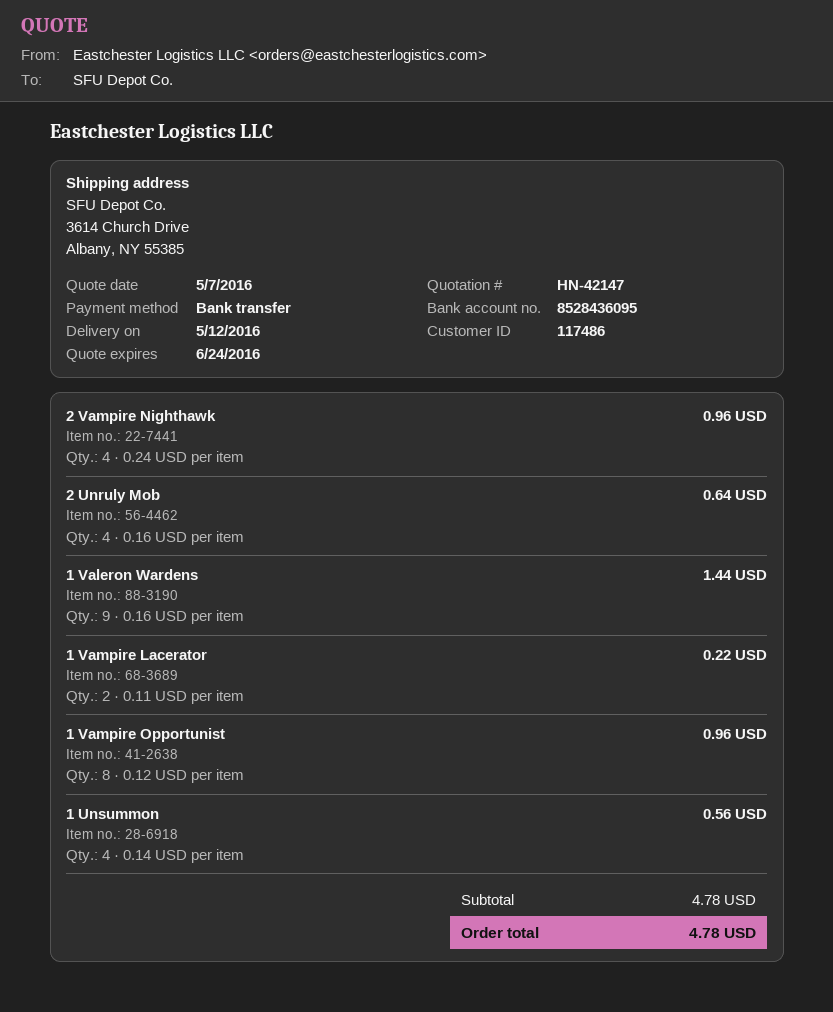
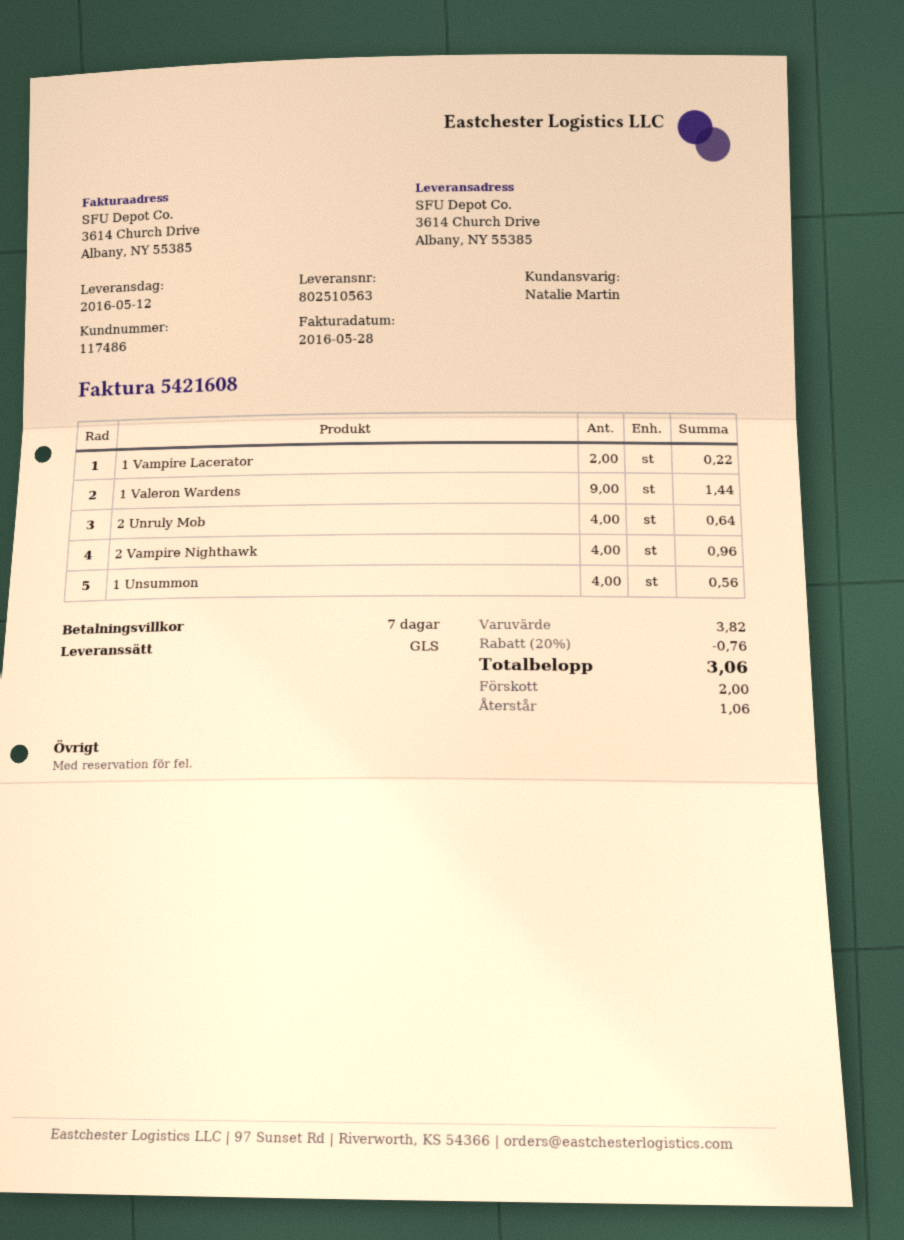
1 Vampire Opportunist: 8 for 0.96 -> none
subtotal: 4.78 -> 3.82
discount: none -> 20% = 0.76
total: 4.78 -> 3.06

